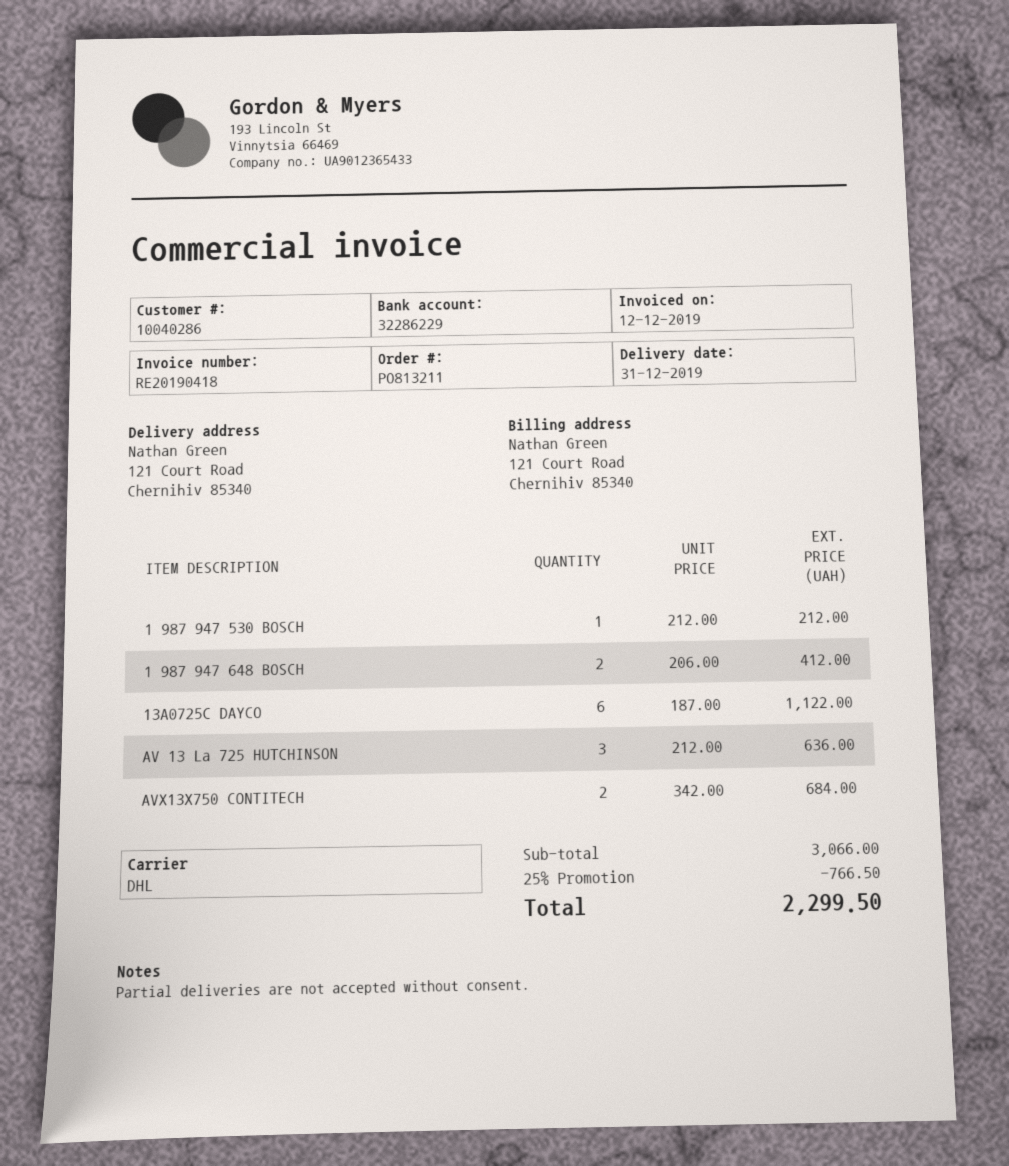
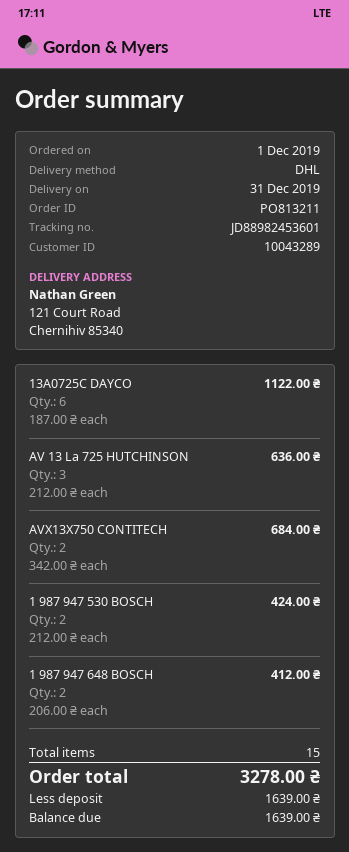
customer number: 10040286 -> 10043289
1 987 947 530 BOSCH: 1 x 212.00 = 212.00 -> 2 x 212.00 = 424.00
discount: 25% = 766.50 -> none
total: 2299.50 -> 3278.00

